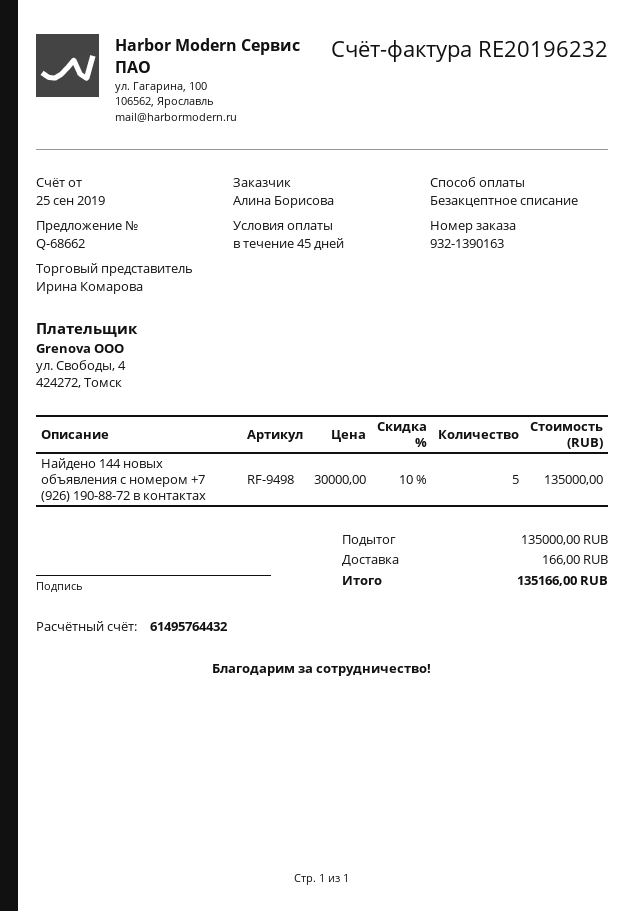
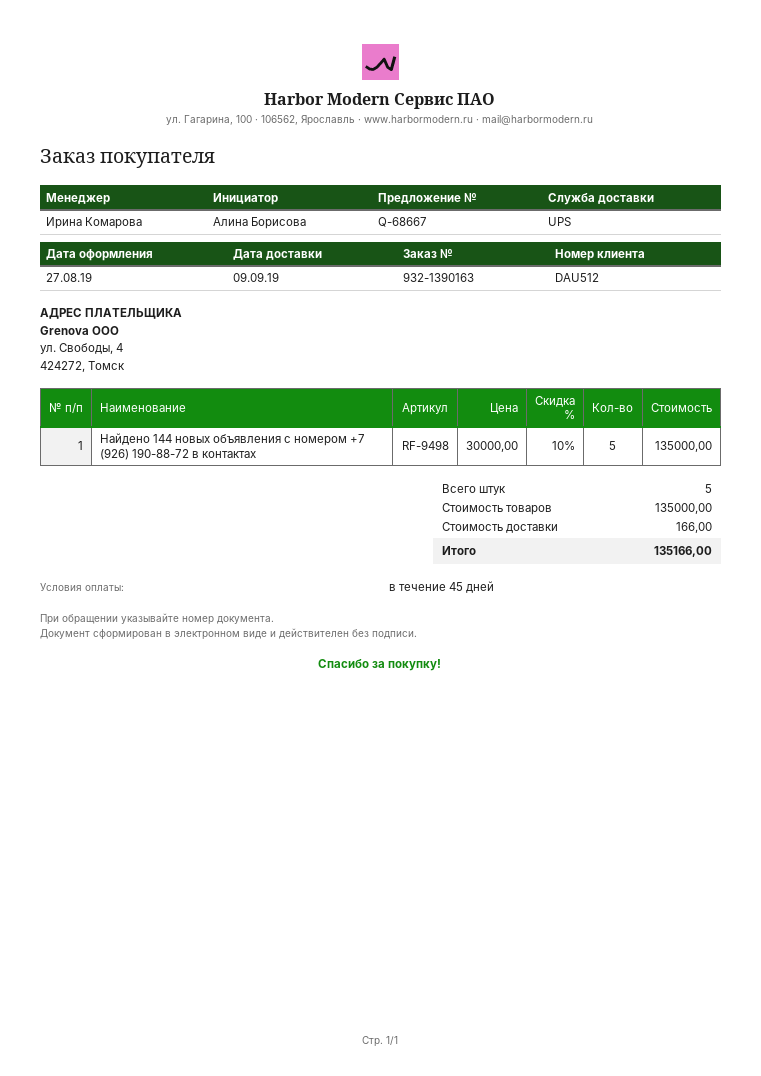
quote number: Q-68662 -> Q-68667

